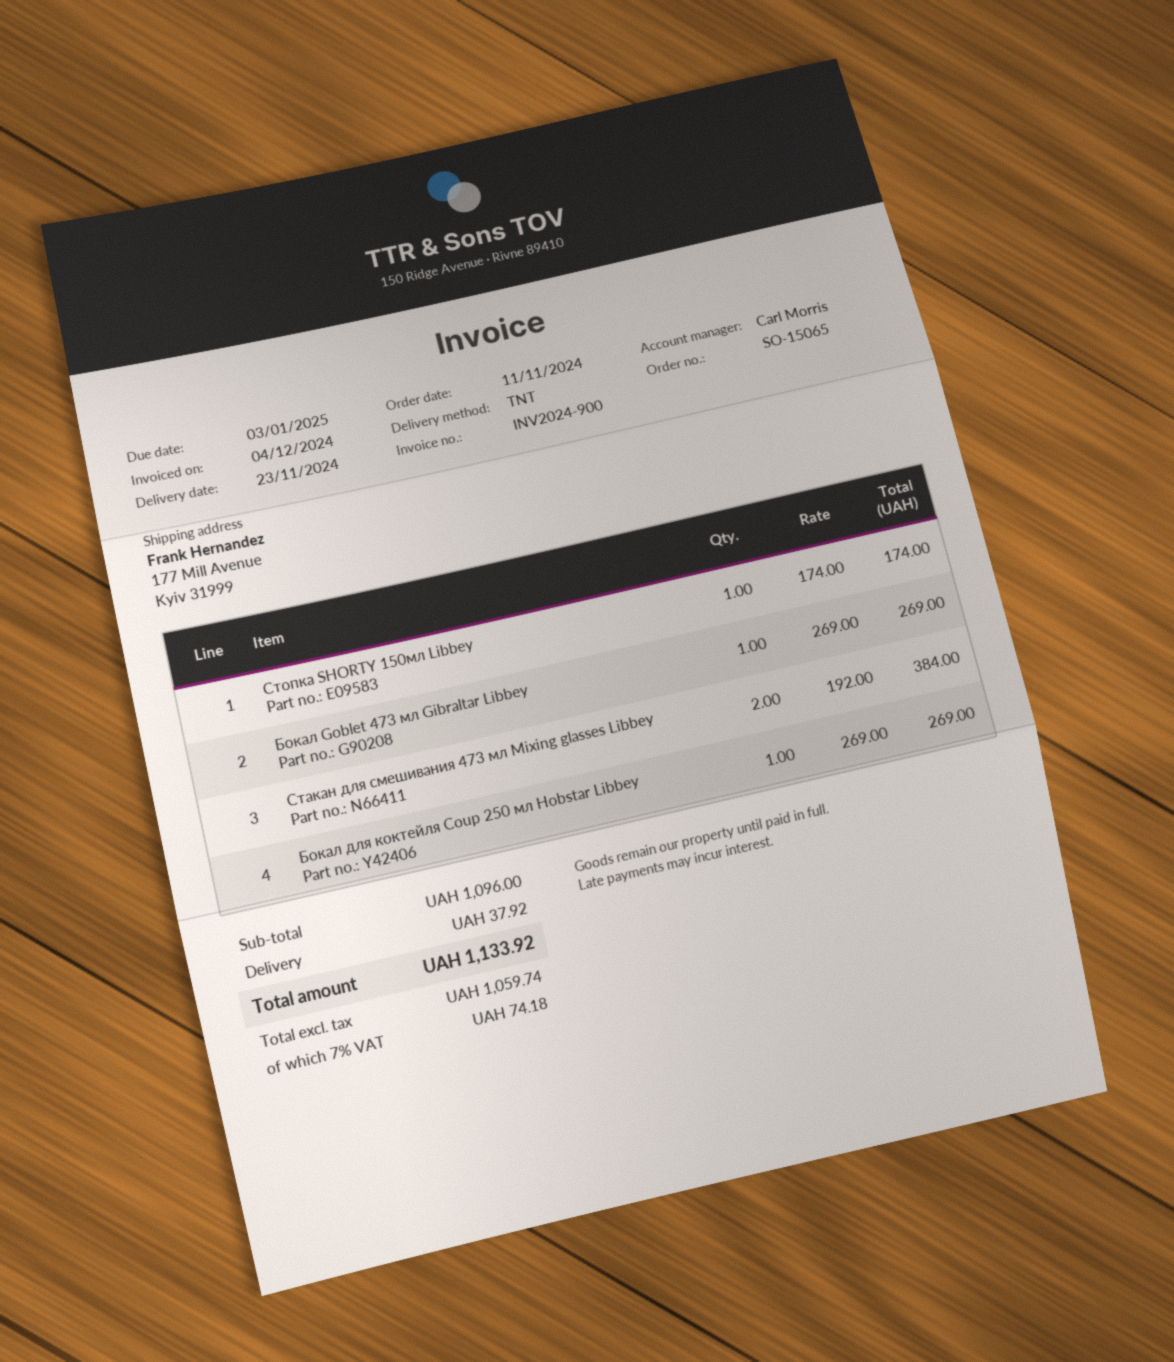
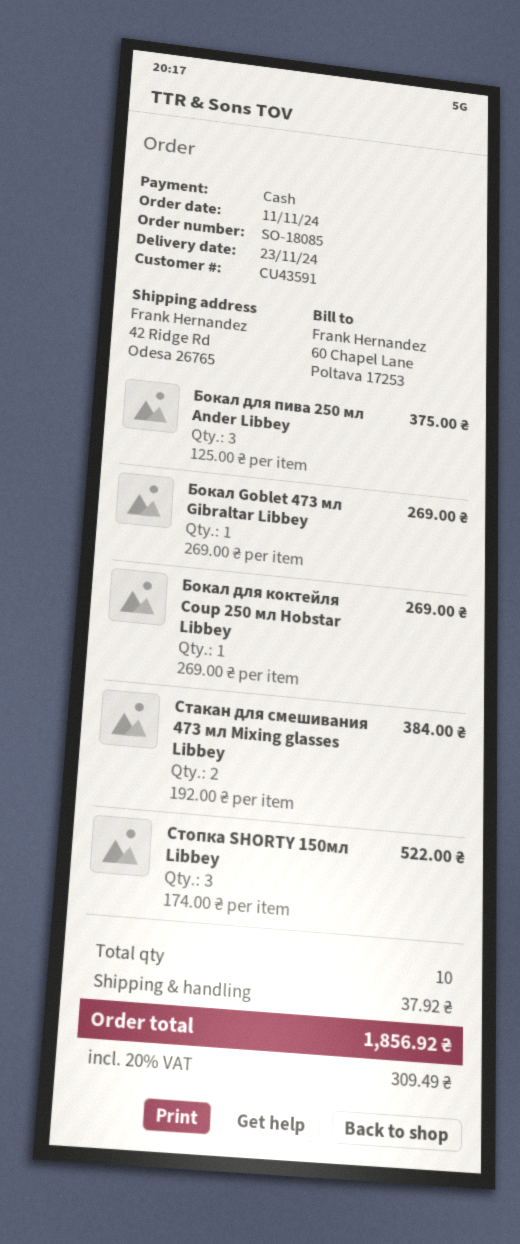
order number: SO-15065 -> SO-18085
ship to: 177 Mill Avenue, Kyiv 31999 -> 42 Ridge Rd, Odesa 26765
Стопка SHORTY 150мл Libbey: 1 x 174.00 = 174.00 -> 3 x 174.00 = 522.00
Бокал для пива 250 мл Ander Libbey: none -> 3 x 125.00 = 375.00
tax: 7% = 74.18 -> 20% = 309.49
total: 1133.92 -> 1856.92

